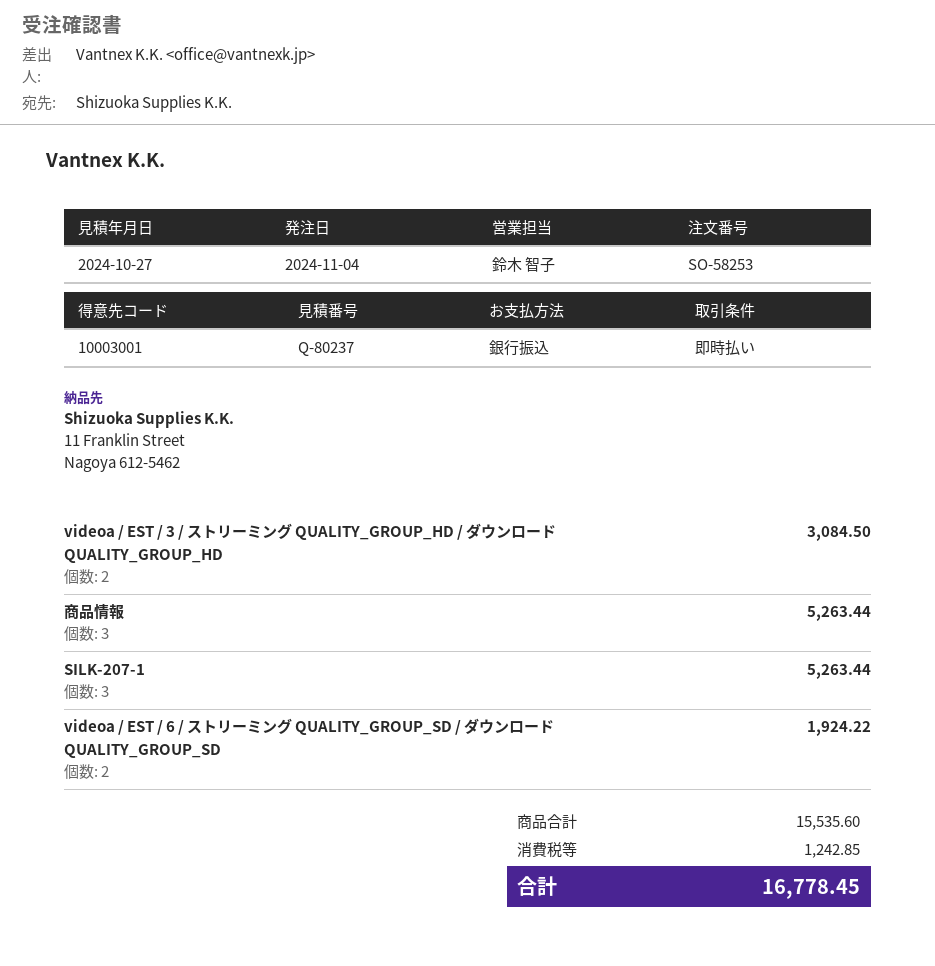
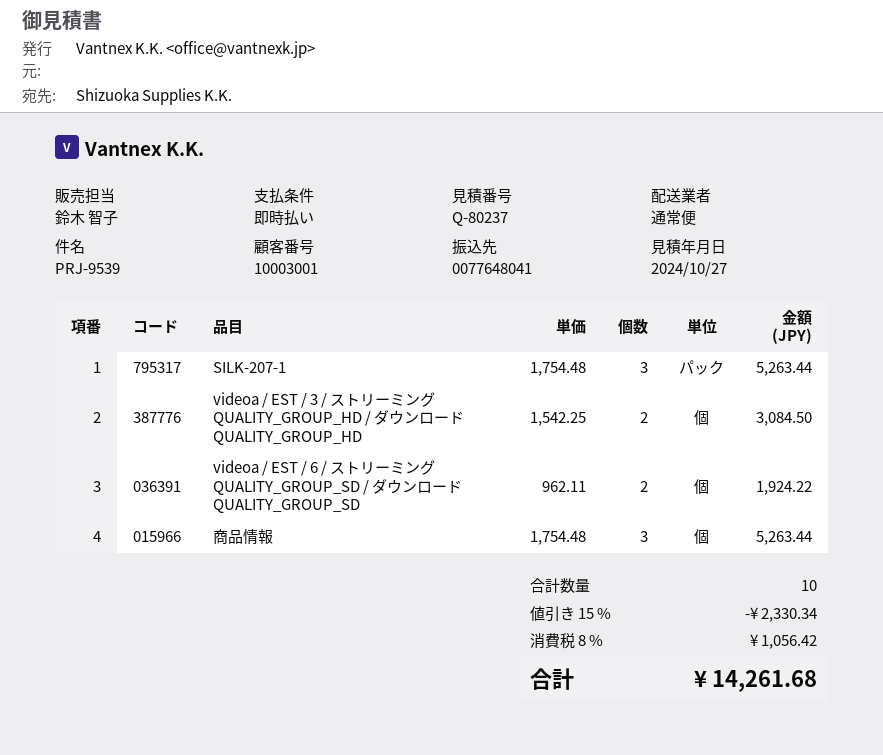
discount: none -> 15% = 2330.34
tax: 1242.85 -> 1056.42
total: 16778.45 -> 14261.68

